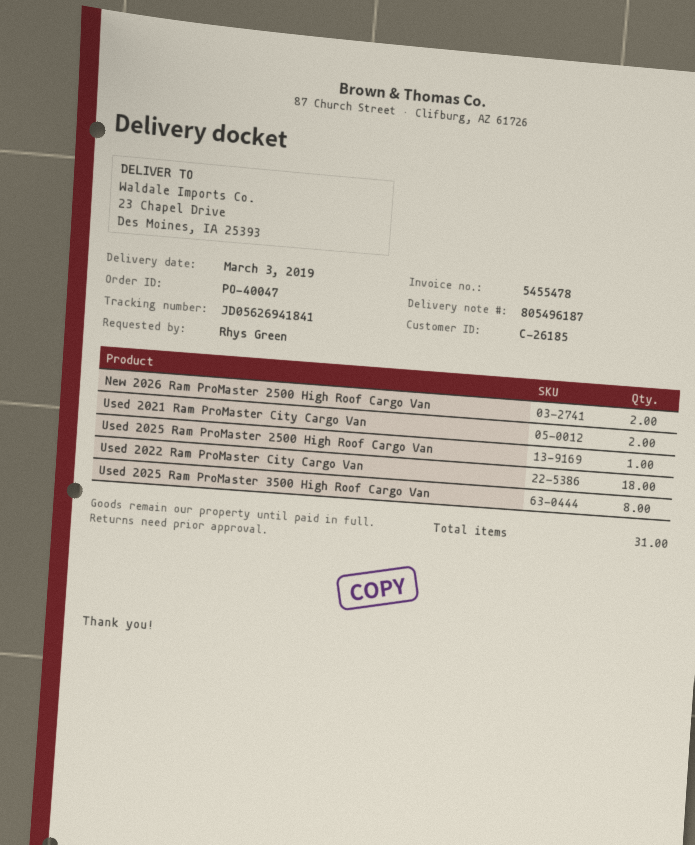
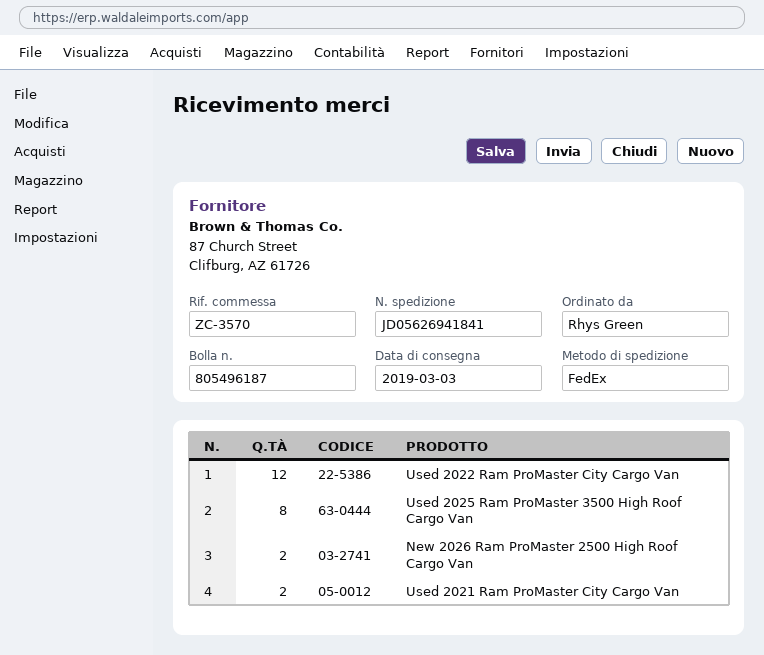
Used 2025 Ram ProMaster 2500 High Roof Cargo Van: 1 -> none
Used 2022 Ram ProMaster City Cargo Van: 18 -> 12

